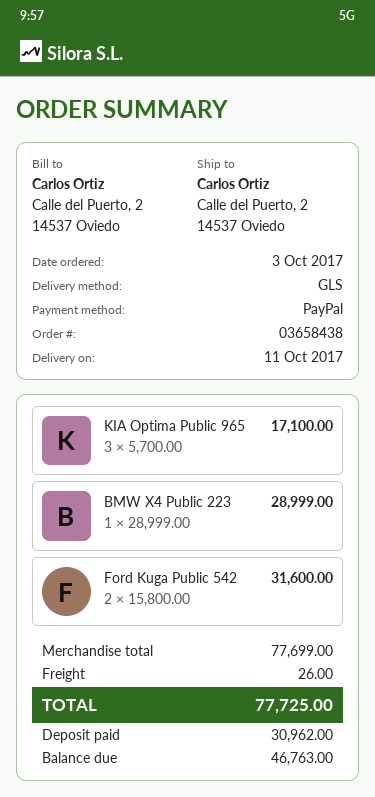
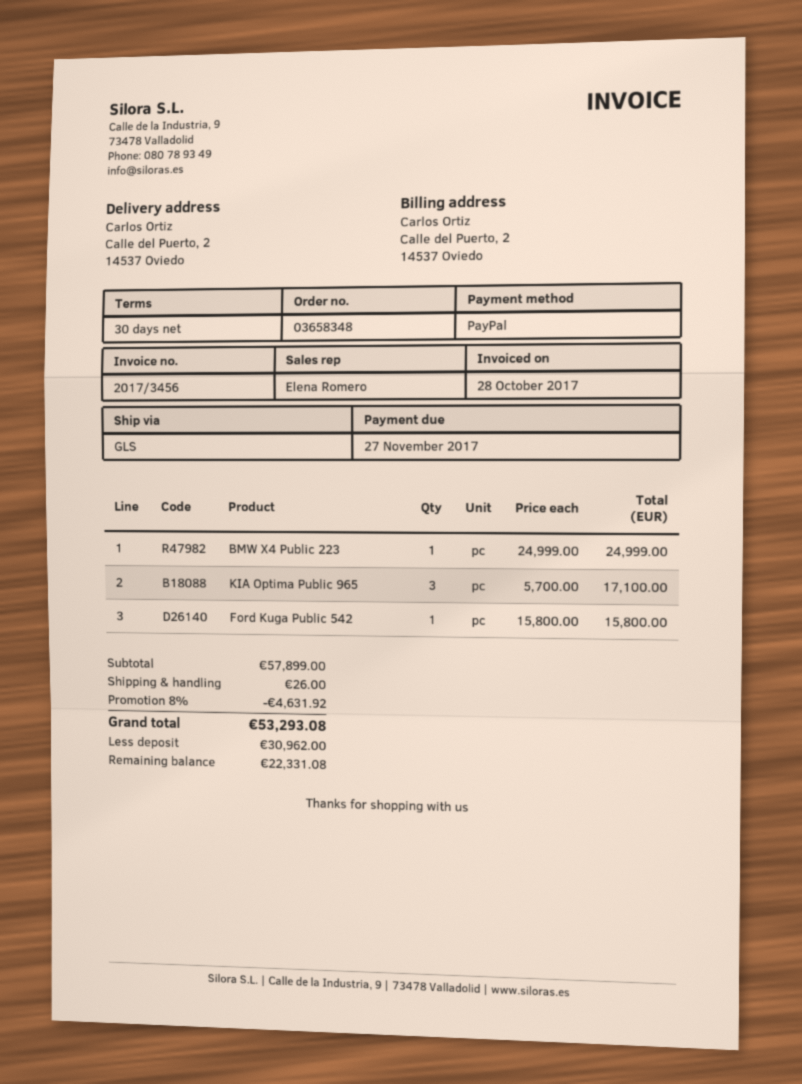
order number: 03658438 -> 03658348
BMW X4 Public 223: 1 x 28999.00 = 28999.00 -> 1 x 24999.00 = 24999.00
Ford Kuga Public 542: 2 x 15800.00 = 31600.00 -> 1 x 15800.00 = 15800.00
subtotal: 77699.00 -> 57899.00
discount: none -> 8% = 4631.92
total: 77725.00 -> 53293.08
balance: 46763.00 -> 22331.08

